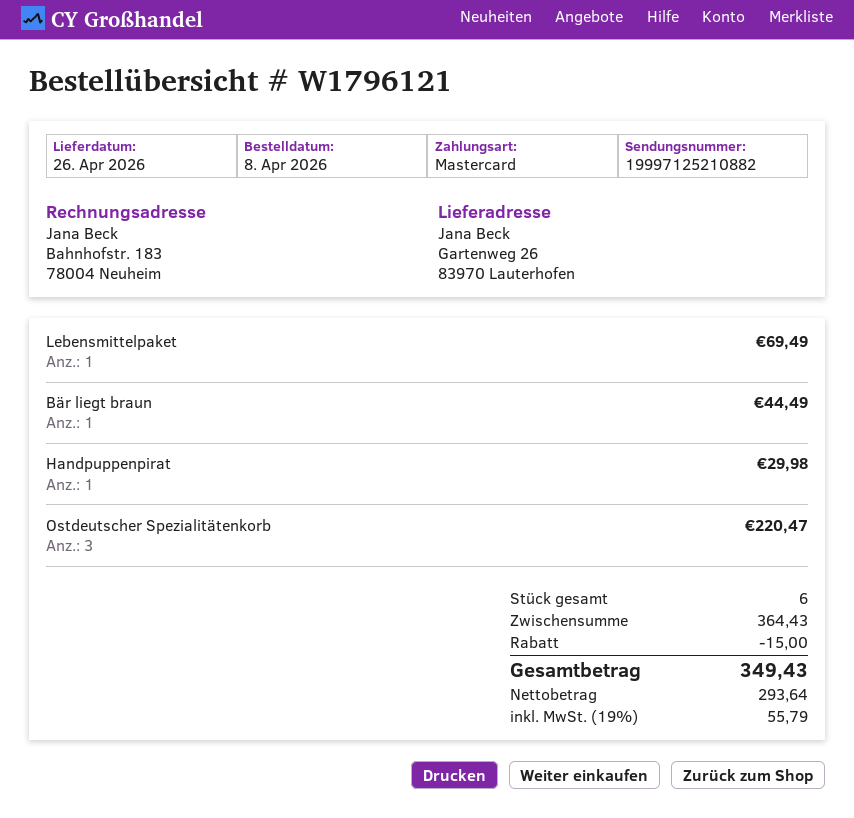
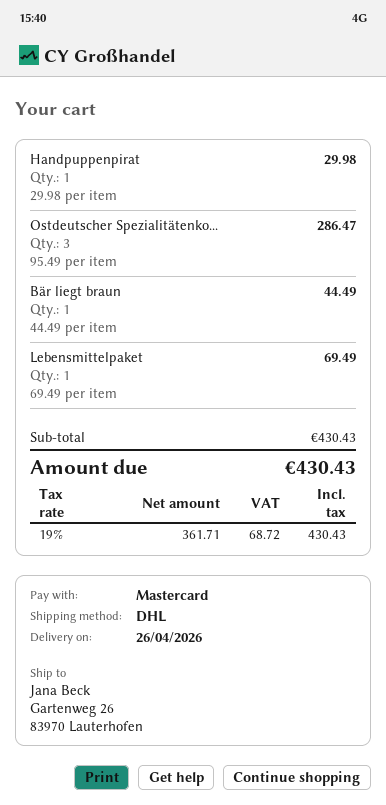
Ostdeutscher Spezialitätenkorb: 3 for 220.47 -> 3 for 286.47
subtotal: 364.43 -> 430.43
discount: 15.00 -> none
net: 293.64 -> 361.71
tax: 19% = 55.79 -> 19% = 68.72
total: 349.43 -> 430.43

